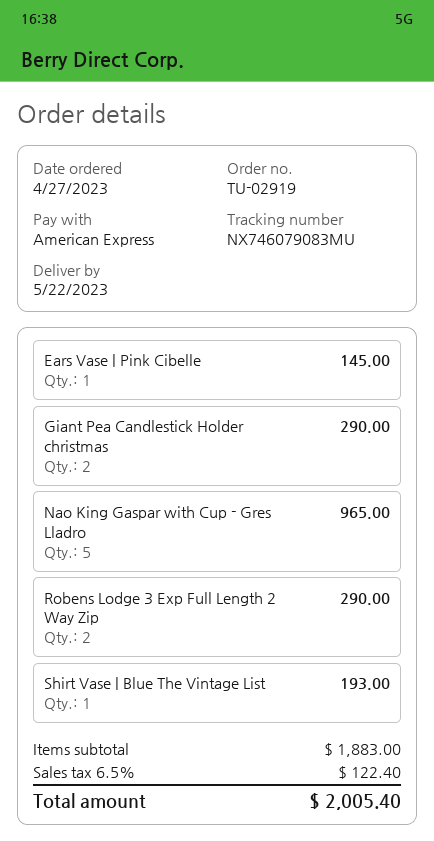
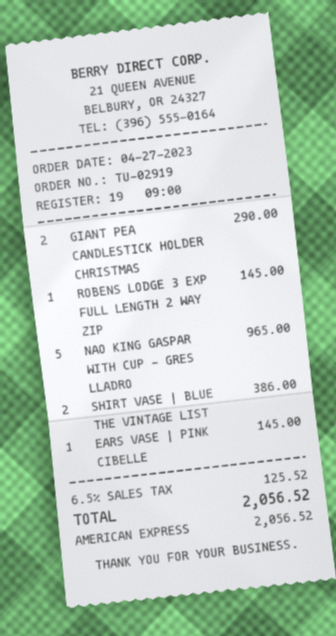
Robens Lodge 3 Exp Full Length 2 Way Zip: 2 for 290.00 -> 1 for 145.00
Shirt Vase | Blue The Vintage List: 1 for 193.00 -> 2 for 386.00
tax: 6.5% = 122.40 -> 6.5% = 125.52
total: 2005.40 -> 2056.52

